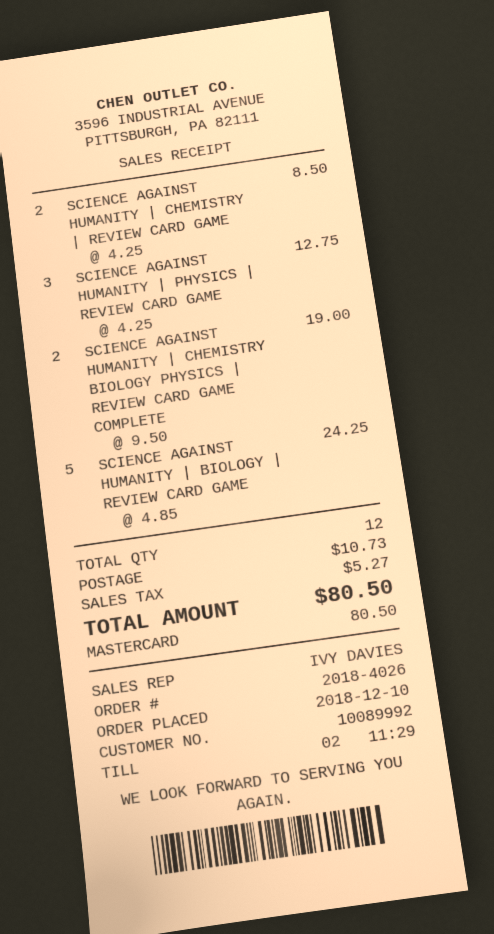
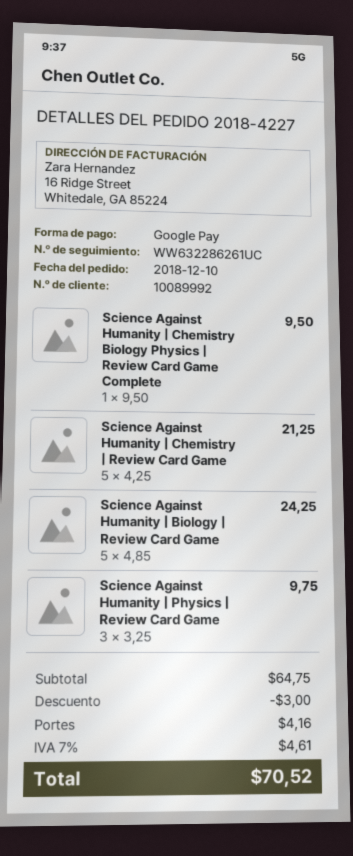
order number: 2018-4026 -> 2018-4227
payment method: Mastercard -> Google Pay
SCIENCE AGAINST HUMANITY | CHEMISTRY | REVIEW CARD GAME: 2 x 4.25 = 8.50 -> 5 x 4.25 = 21.25
SCIENCE AGAINST HUMANITY | PHYSICS | REVIEW CARD GAME: 3 x 4.25 = 12.75 -> 3 x 3.25 = 9.75
SCIENCE AGAINST HUMANITY | CHEMISTRY BIOLOGY PHYSICS | REVIEW CARD GAME COMPLETE: 2 x 9.50 = 19.00 -> 1 x 9.50 = 9.50
discount: none -> 3.00
shipping: 10.73 -> 4.16
tax: 5.27 -> 4.61
total: 80.50 -> 70.52

